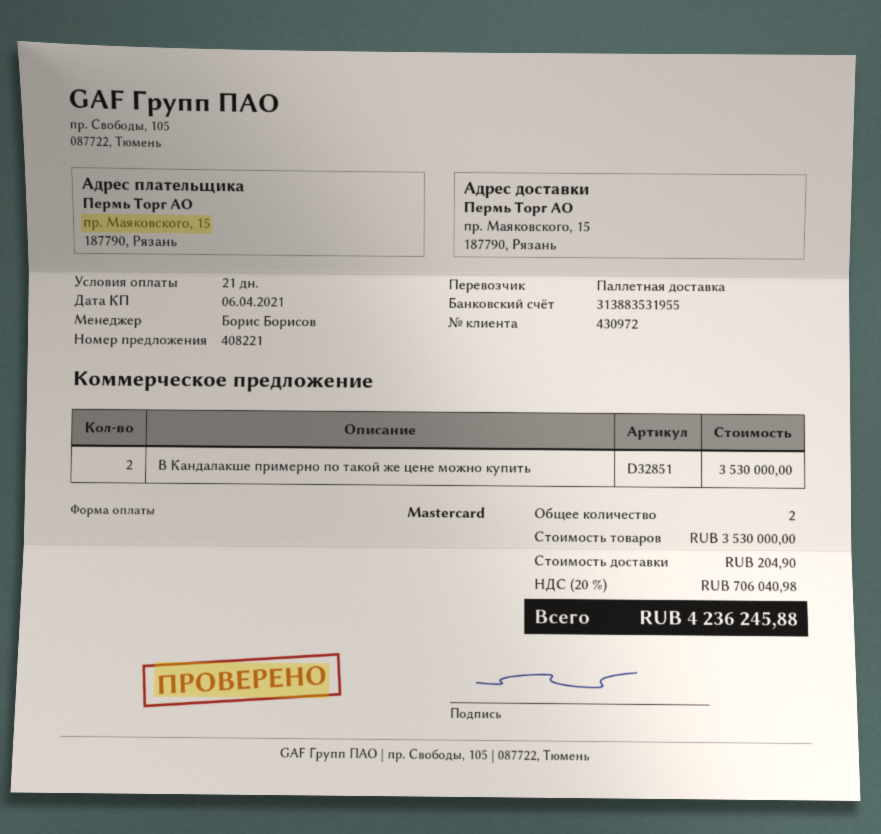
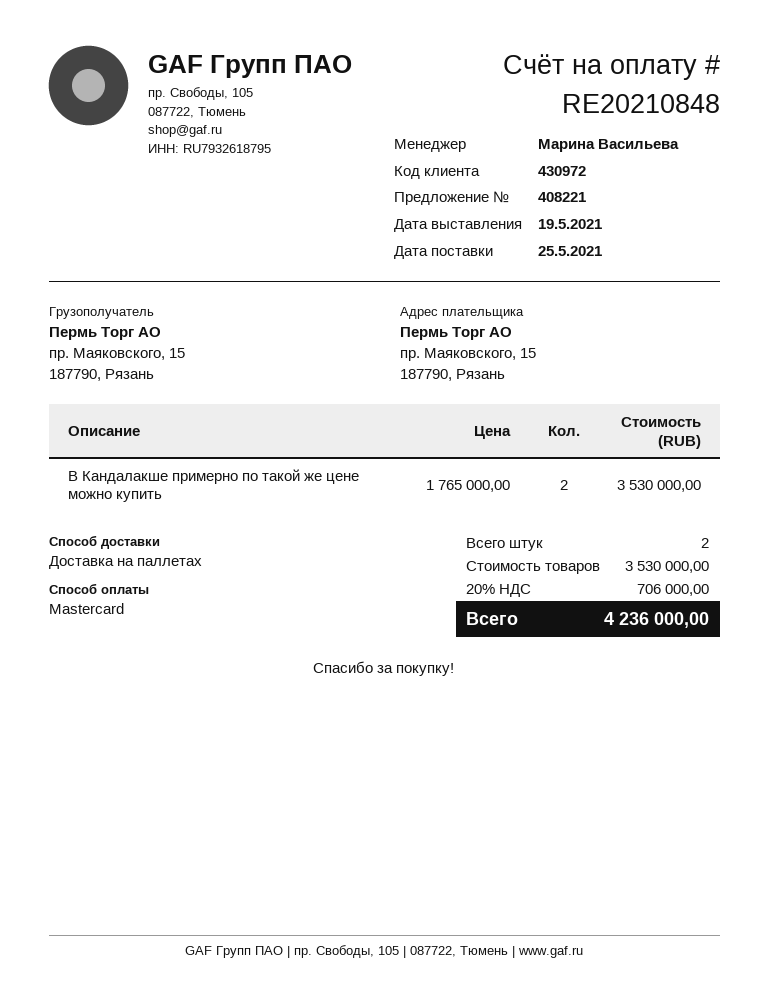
sales rep: Борис Борисов -> Марина Васильева
shipping: 204.90 -> none
tax: 20% = 706040.98 -> 20% = 706000.00
total: 4236245.88 -> 4236000.00

